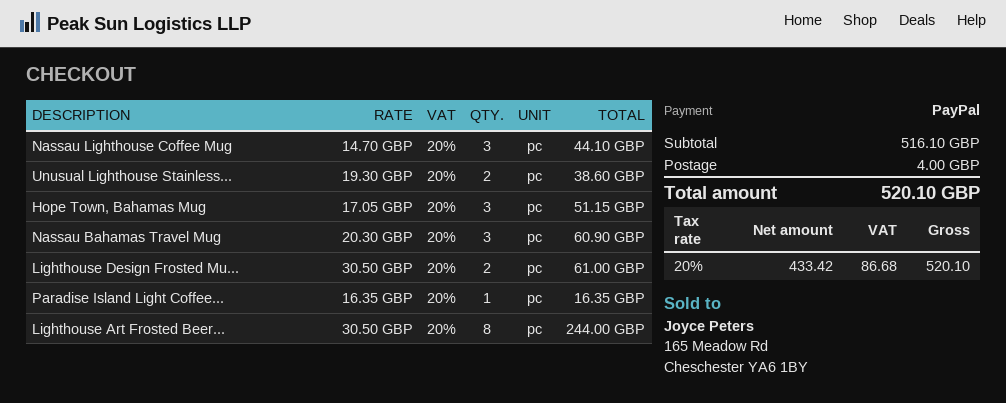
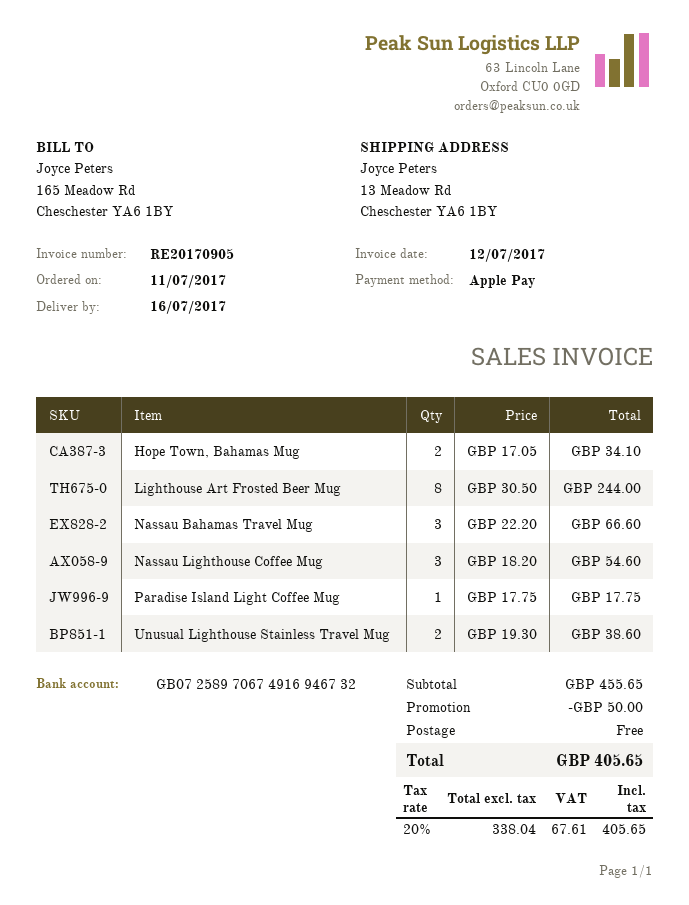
payment method: PayPal -> Apple Pay
Nassau Lighthouse Coffee Mug: 3 x 14.70 = 44.10 -> 3 x 18.20 = 54.60
Hope Town, Bahamas Mug: 3 x 17.05 = 51.15 -> 2 x 17.05 = 34.10
Nassau Bahamas Travel Mug: 3 x 20.30 = 60.90 -> 3 x 22.20 = 66.60
Lighthouse Design Frosted Mu...: 2 x 30.50 = 61.00 -> none
Paradise Island Light Coffee...: 1 x 16.35 = 16.35 -> 1 x 17.75 = 17.75
subtotal: 516.10 -> 455.65
discount: none -> 50.00
shipping: 4.00 -> 0.00
net: 433.42 -> 338.04
tax: 20% = 86.68 -> 20% = 67.61
total: 520.10 -> 405.65

